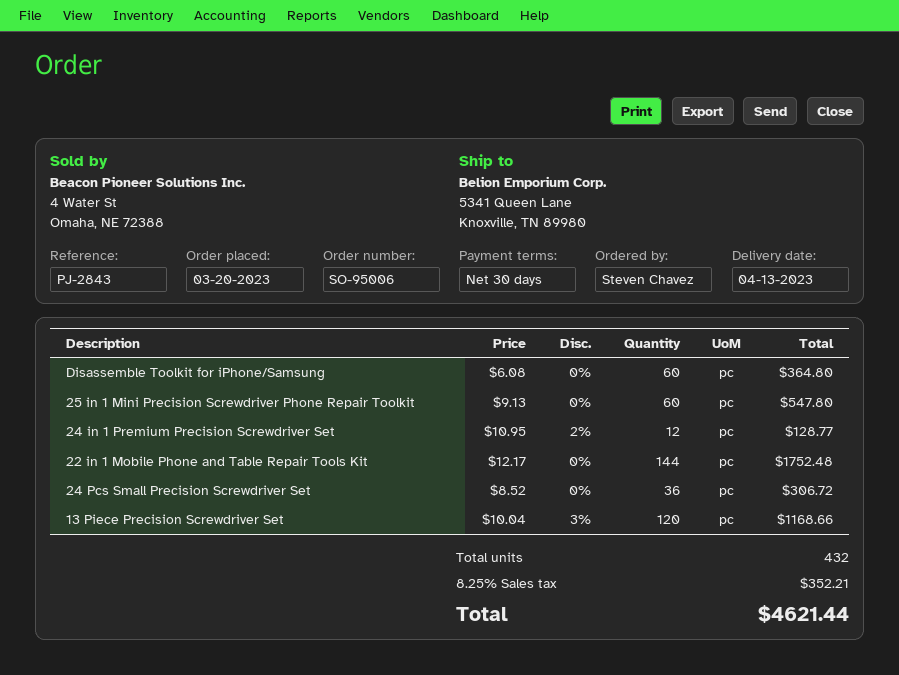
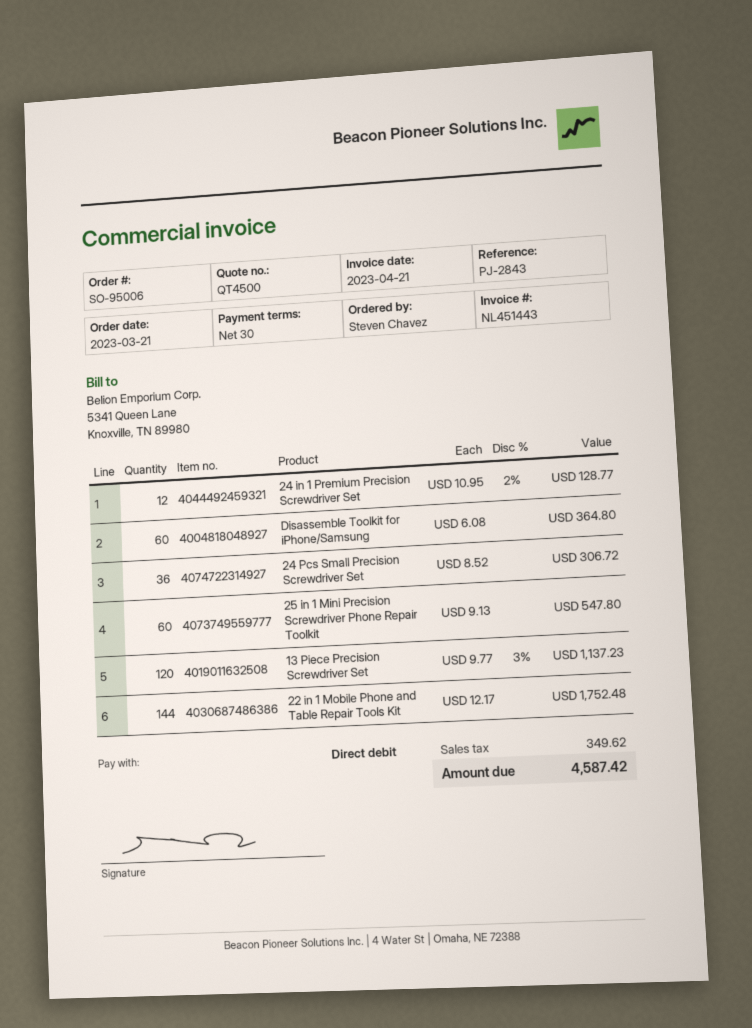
order date: 2023-03-20 -> 2023-03-21
13 Piece Precision Screwdriver Set: 120 x 10.04 - 3% = 1168.66 -> 120 x 9.77 - 3% = 1137.23
tax: 352.21 -> 349.62
total: 4621.44 -> 4587.42

